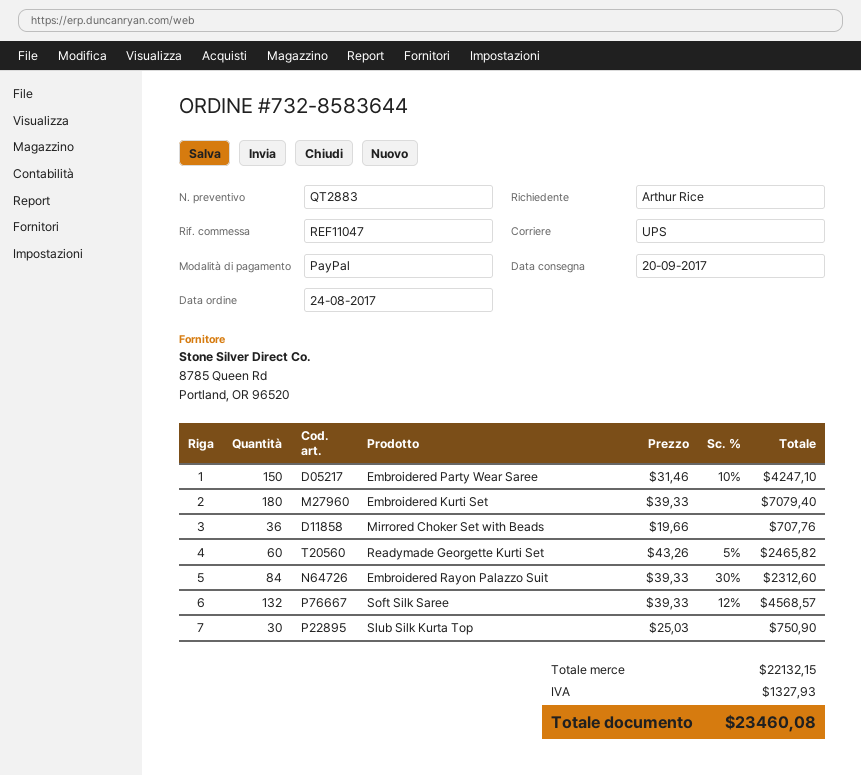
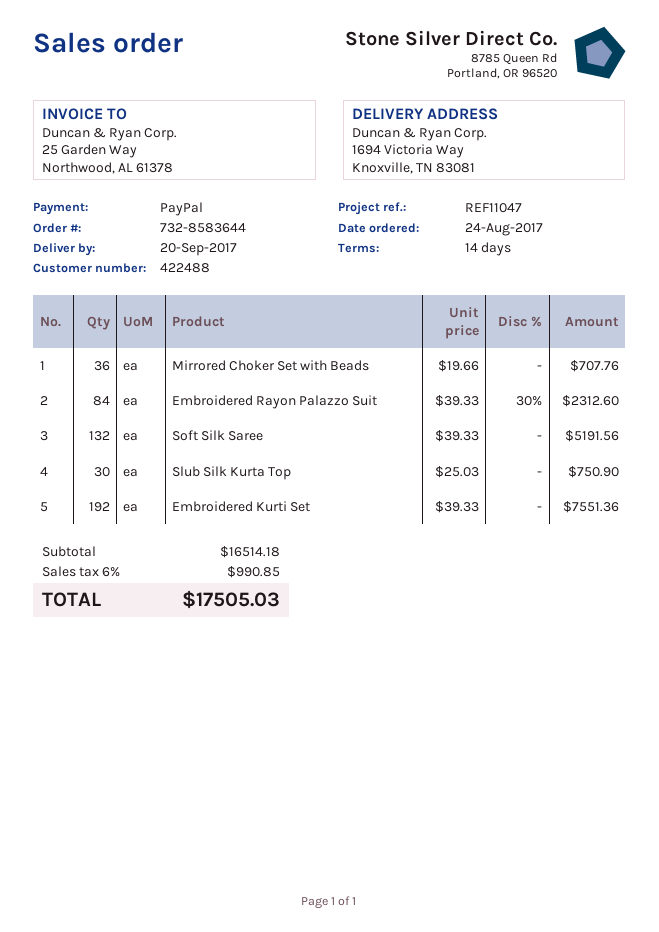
Embroidered Party Wear Saree: 150 x 31.46 - 10% = 4247.10 -> none
Embroidered Kurti Set: 180 x 39.33 = 7079.40 -> 192 x 39.33 = 7551.36
Readymade Georgette Kurti Set: 60 x 43.26 - 5% = 2465.82 -> none
Soft Silk Saree: 132 x 39.33 - 12% = 4568.57 -> 132 x 39.33 = 5191.56
subtotal: 22132.15 -> 16514.18
tax: 1327.93 -> 990.85
total: 23460.08 -> 17505.03

